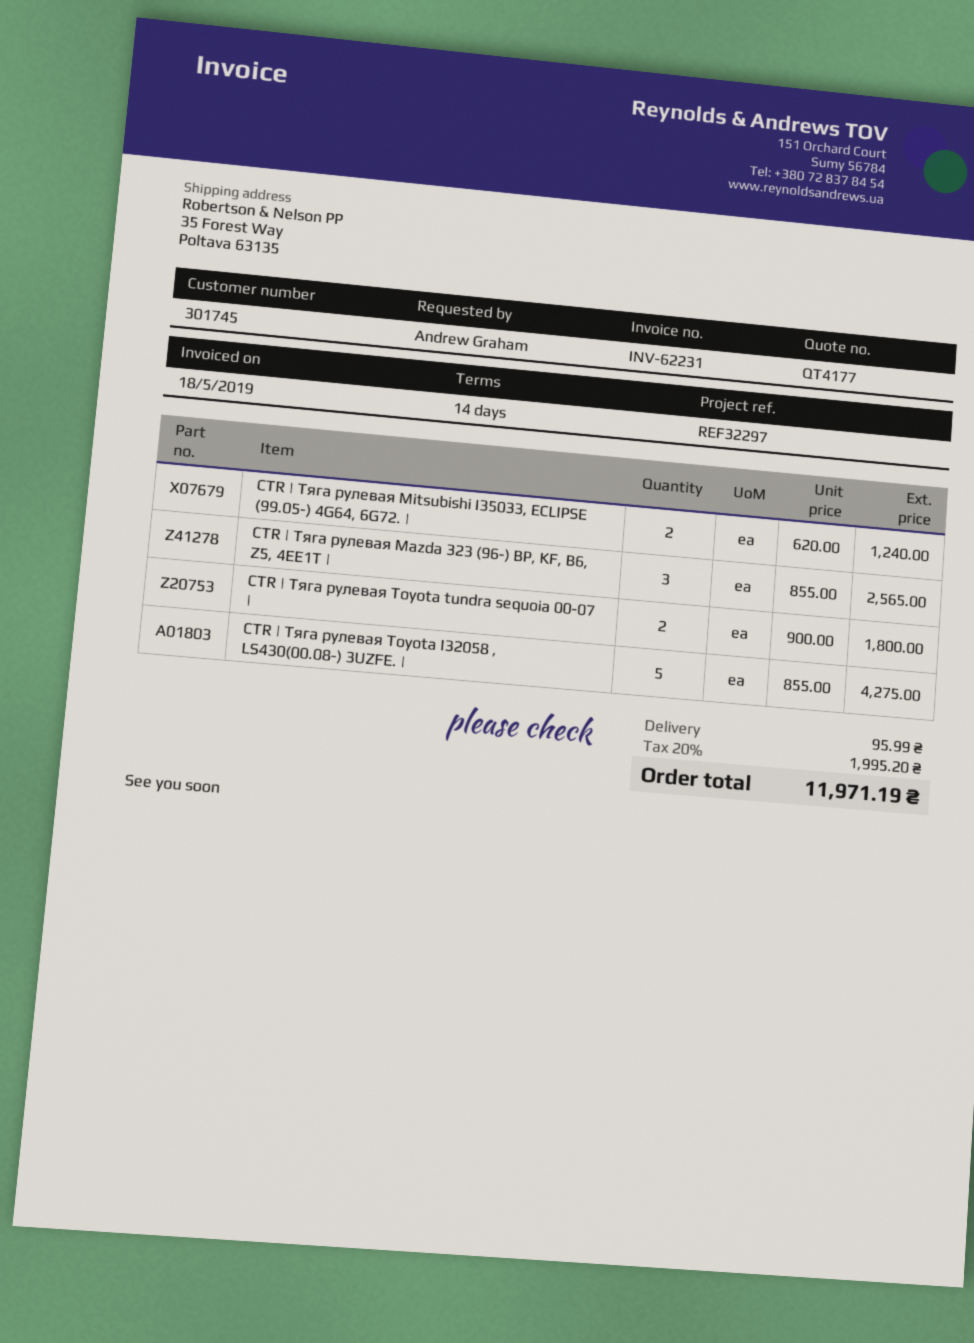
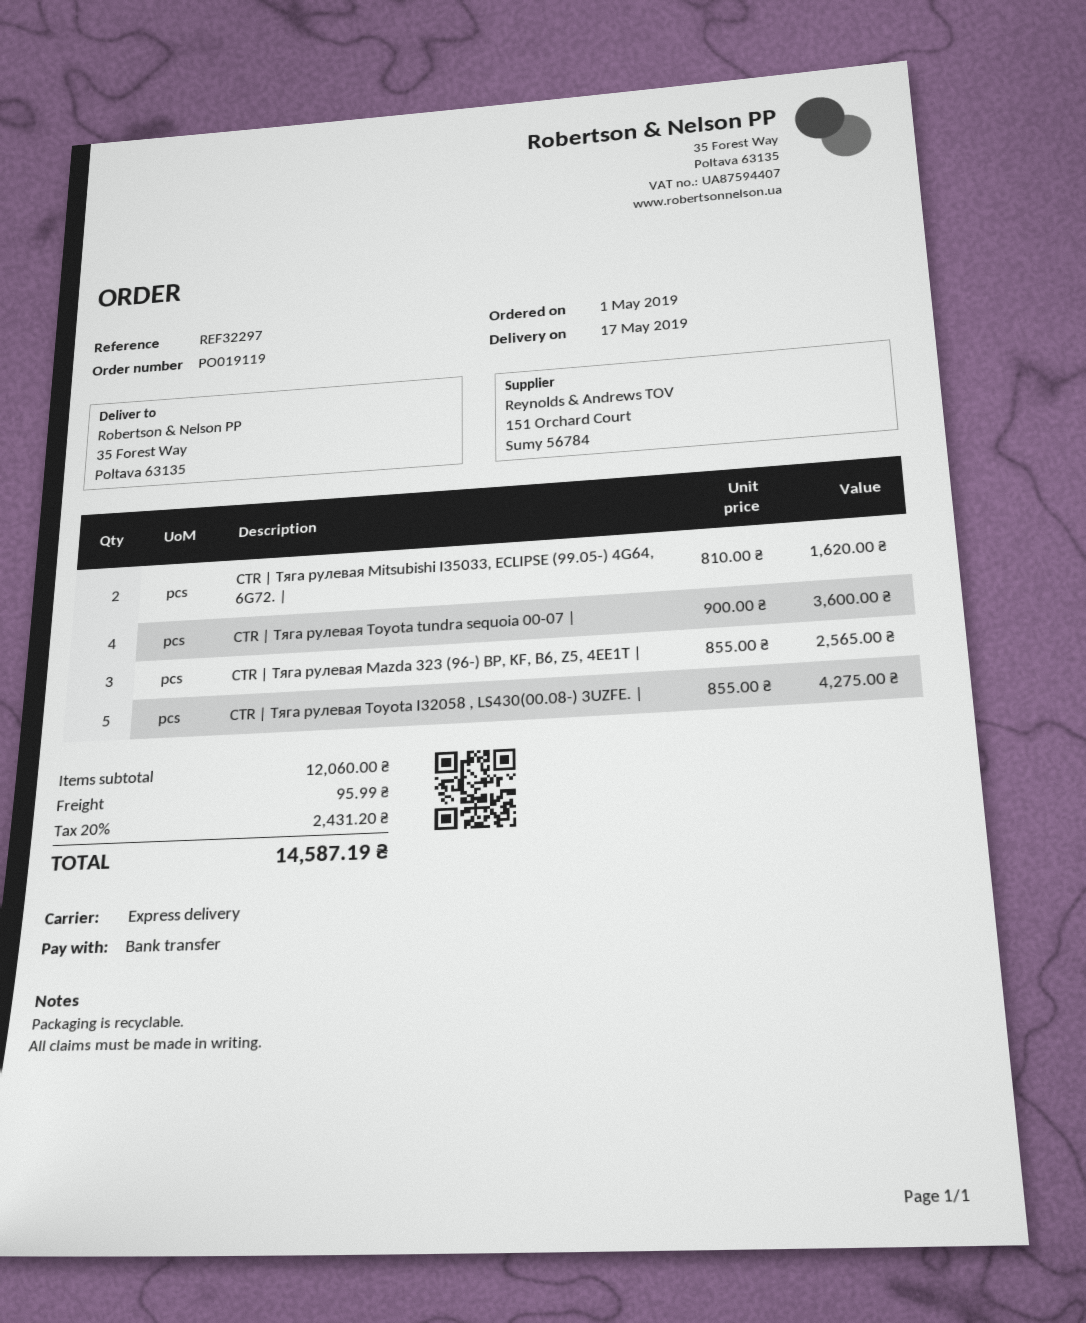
CTR | Тяга рулевая Mitsubishi I35033, ECLIPSE (99.05-) 4G64, 6G72. |: 2 x 620.00 = 1240.00 -> 2 x 810.00 = 1620.00
CTR | Тяга рулевая Toyota tundra sequoia 00-07 |: 2 x 900.00 = 1800.00 -> 4 x 900.00 = 3600.00
tax: 20% = 1995.20 -> 20% = 2431.20
total: 11971.19 -> 14587.19

